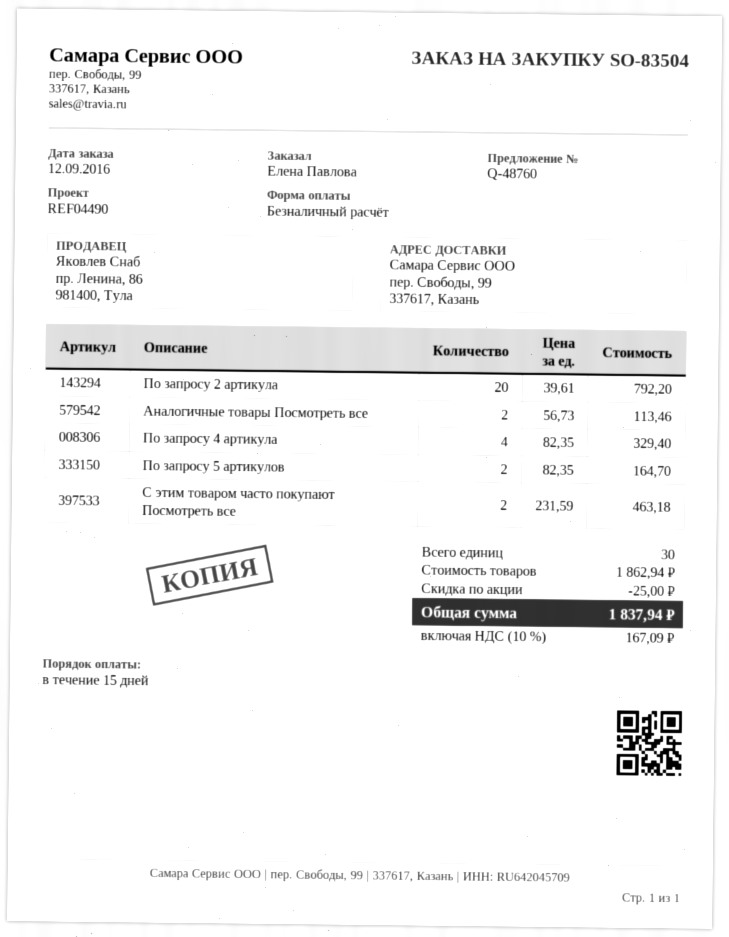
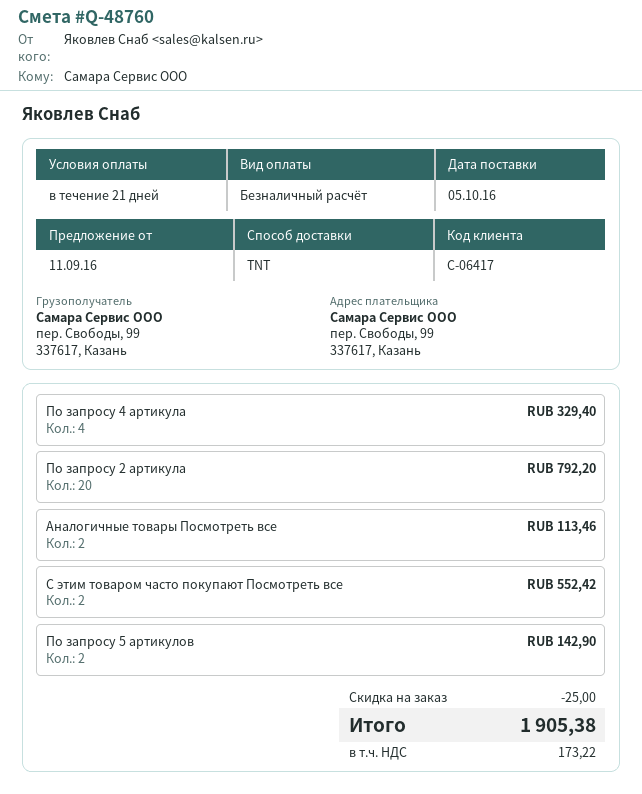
payment terms: 15 days -> 21 days
По запросу 5 артикулов: 2 for 164.70 -> 2 for 142.90
С этим товаром часто покупают Посмотреть все: 2 for 463.18 -> 2 for 552.42
tax: 167.09 -> 173.22
total: 1837.94 -> 1905.38

